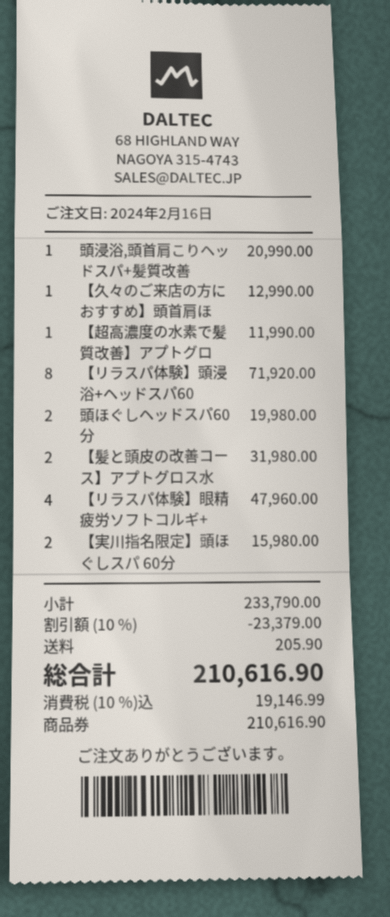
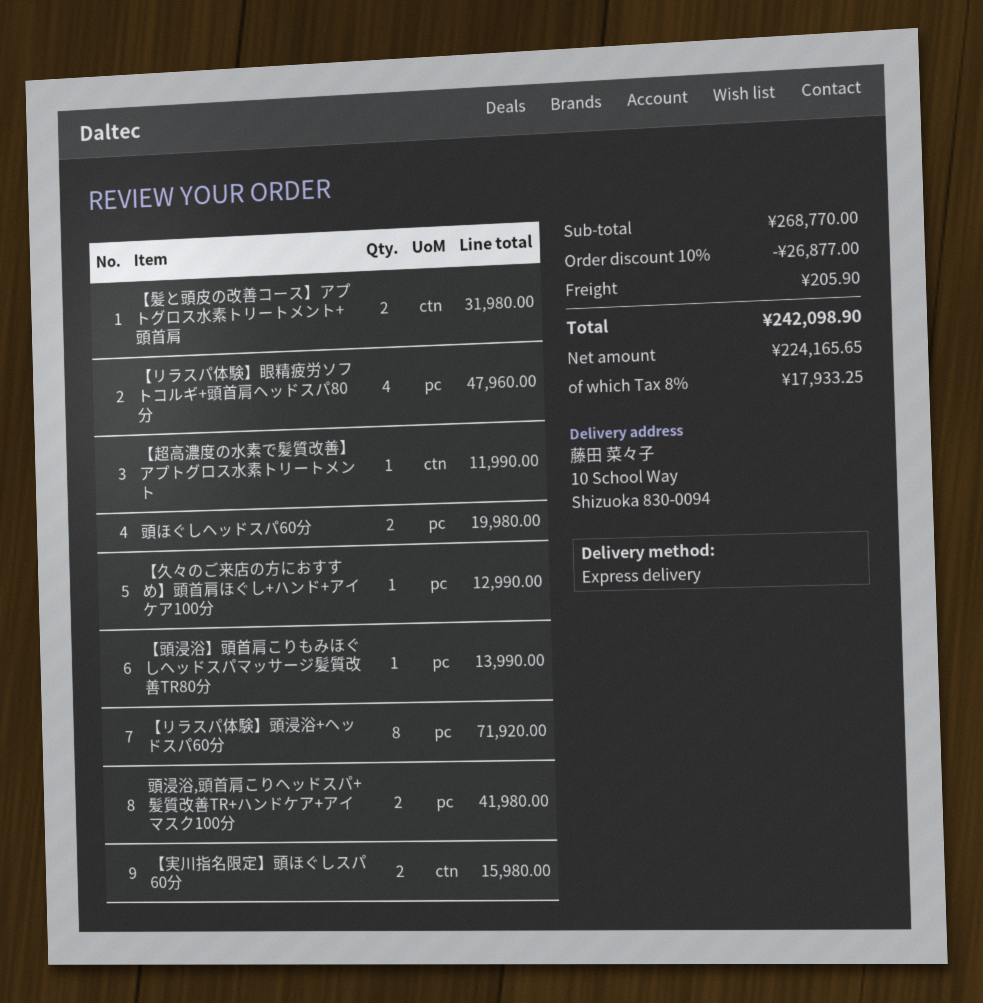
頭浸浴,頭首肩こりヘッドスパ+髪質改善: 1 for 20990.00 -> 2 for 41980.00
【頭浸浴】頭首肩こりもみほぐしヘッドスパマッサージ髪質改善TR80分: none -> 1 for 13990.00
subtotal: 233790.00 -> 268770.00
discount: 10% = 23379.00 -> 10% = 26877.00
tax: 10% = 19146.99 -> 8% = 17933.25
total: 210616.90 -> 242098.90

